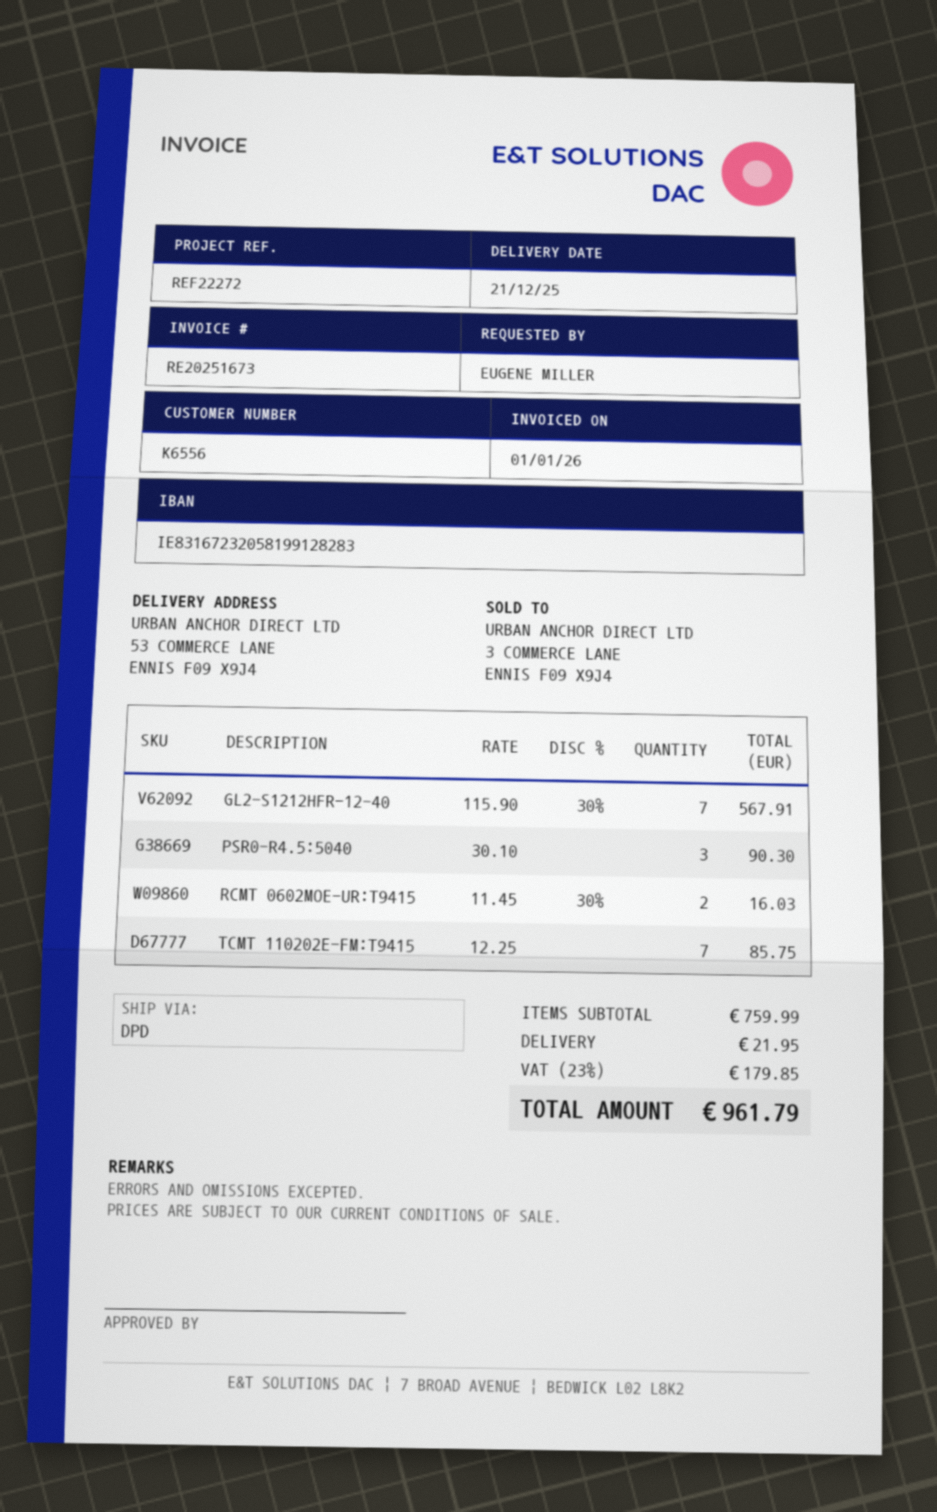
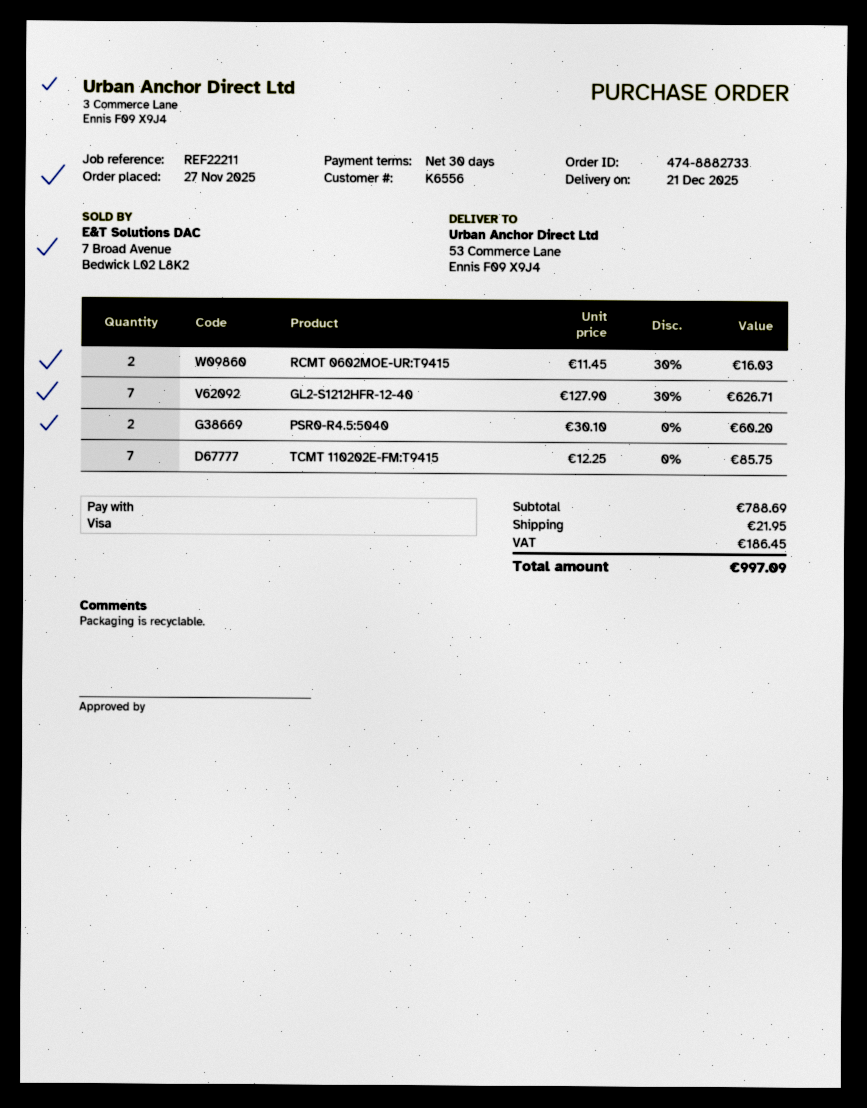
reference: REF22272 -> REF22211
GL2-S1212HFR-12-40: 7 x 115.90 - 30% = 567.91 -> 7 x 127.90 - 30% = 626.71
PSR0-R4.5:5040: 3 x 30.10 = 90.30 -> 2 x 30.10 = 60.20
subtotal: 759.99 -> 788.69
tax: 179.85 -> 186.45
total: 961.79 -> 997.09

